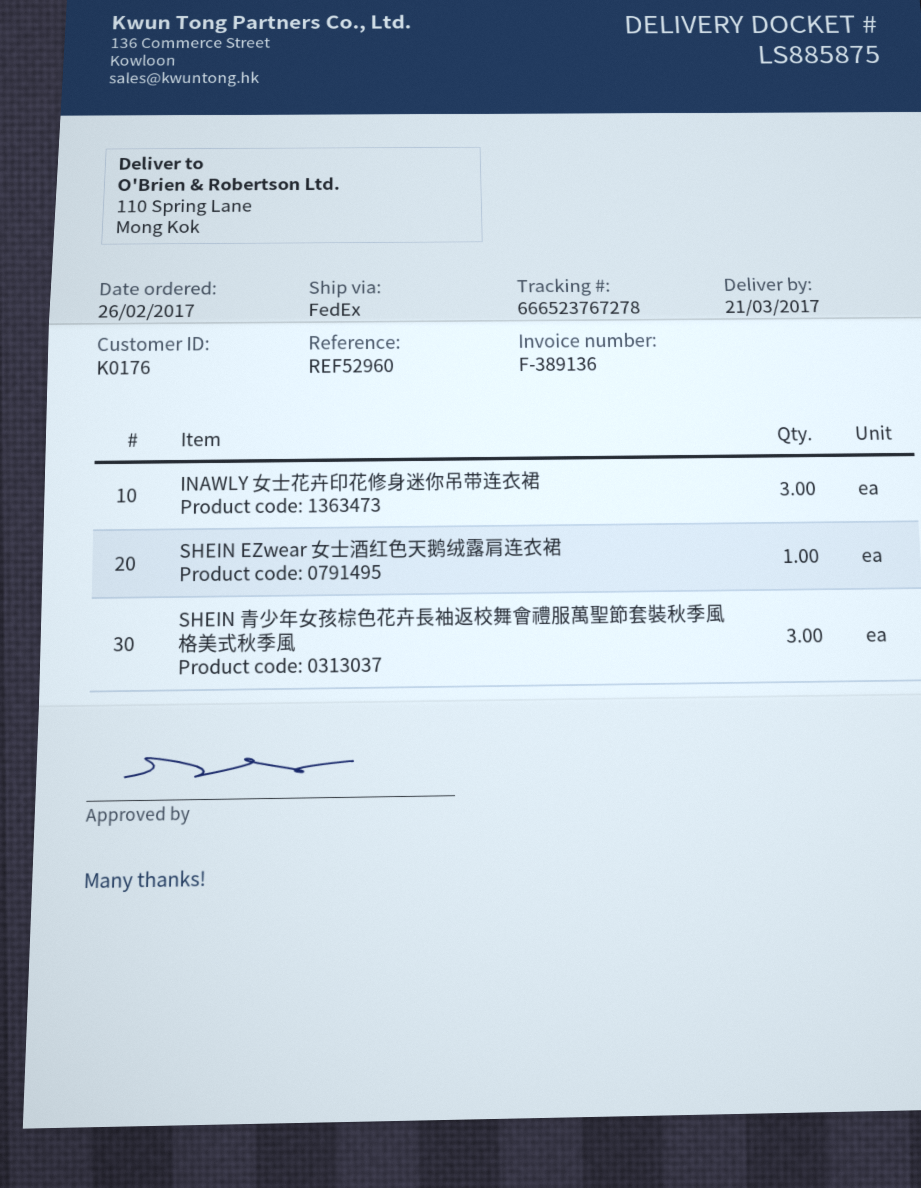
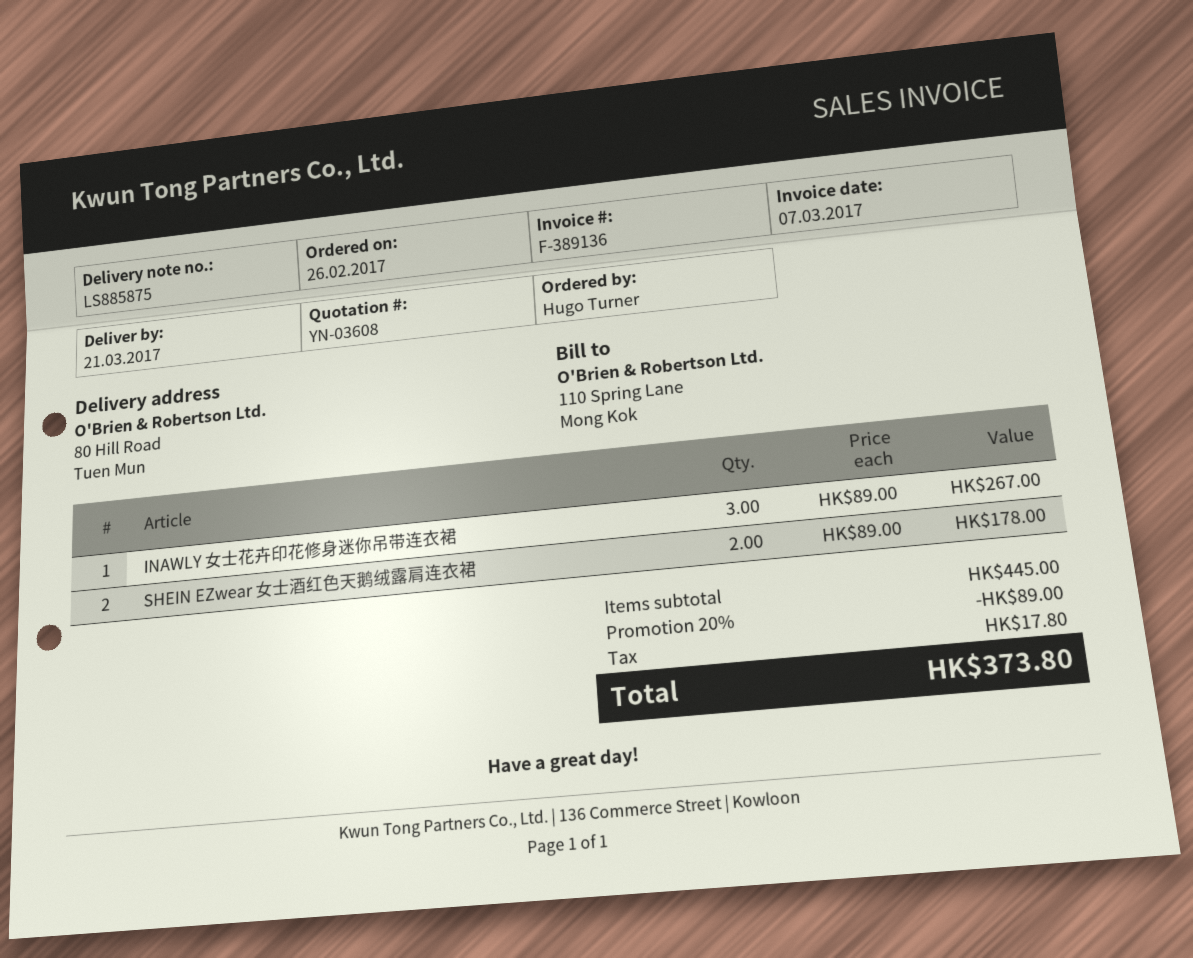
ship to: 110 Spring Lane, Mong Kok -> 80 Hill Road, Tuen Mun
SHEIN EZwear 女士酒红色天鹅绒露肩连衣裙: 1 -> 2
SHEIN 青少年女孩棕色花卉長袖返校舞會禮服萬聖節套裝秋季風格美式秋季風: 3 -> none

